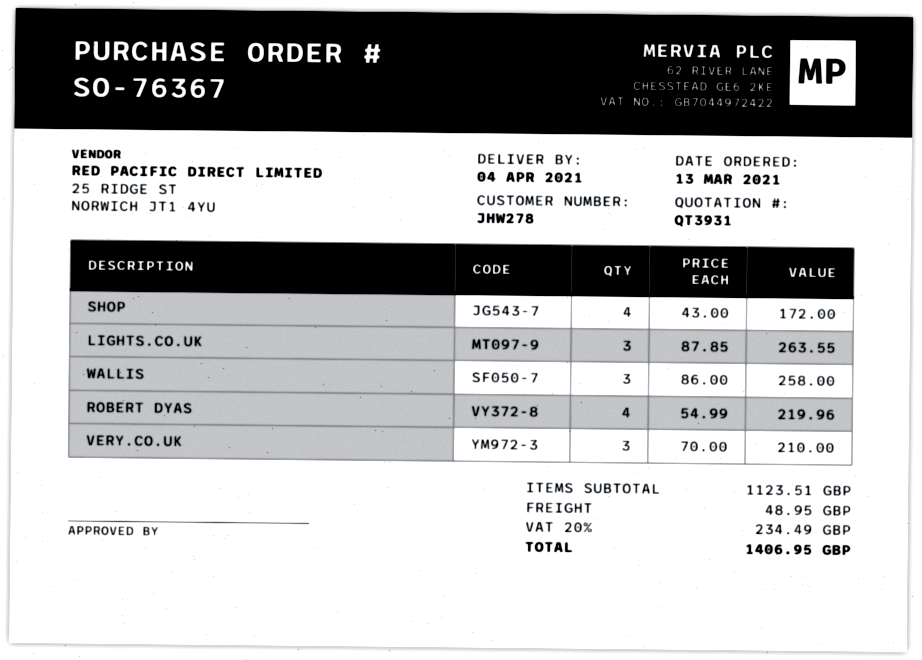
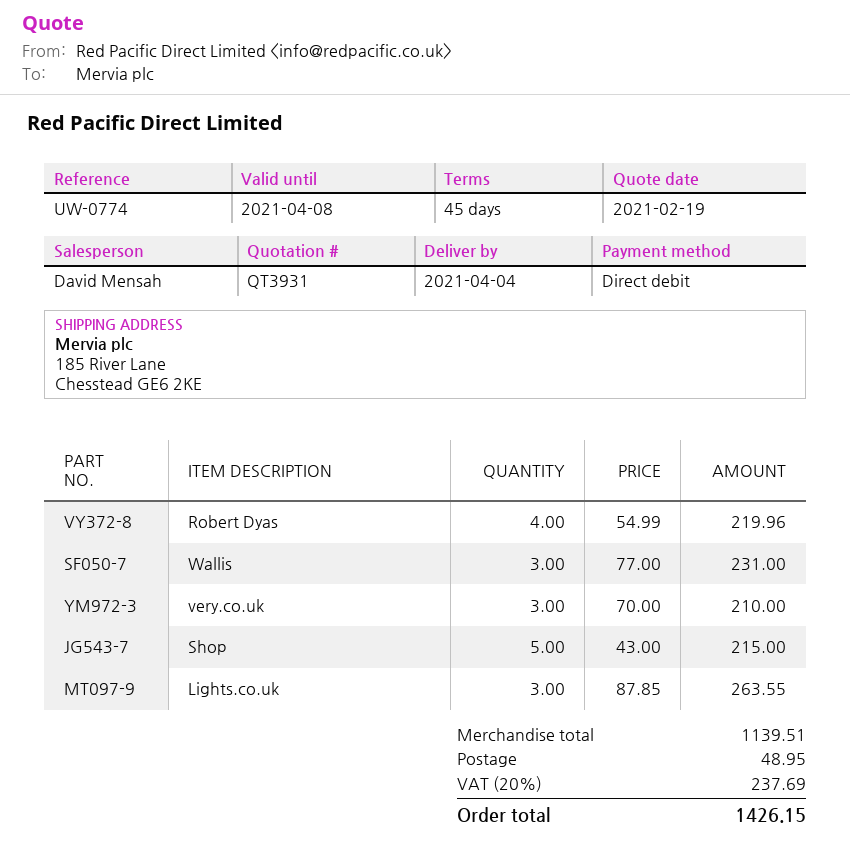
SHOP: 4 x 43.00 = 172.00 -> 5 x 43.00 = 215.00
WALLIS: 3 x 86.00 = 258.00 -> 3 x 77.00 = 231.00
subtotal: 1123.51 -> 1139.51
tax: 20% = 234.49 -> 20% = 237.69
total: 1406.95 -> 1426.15

